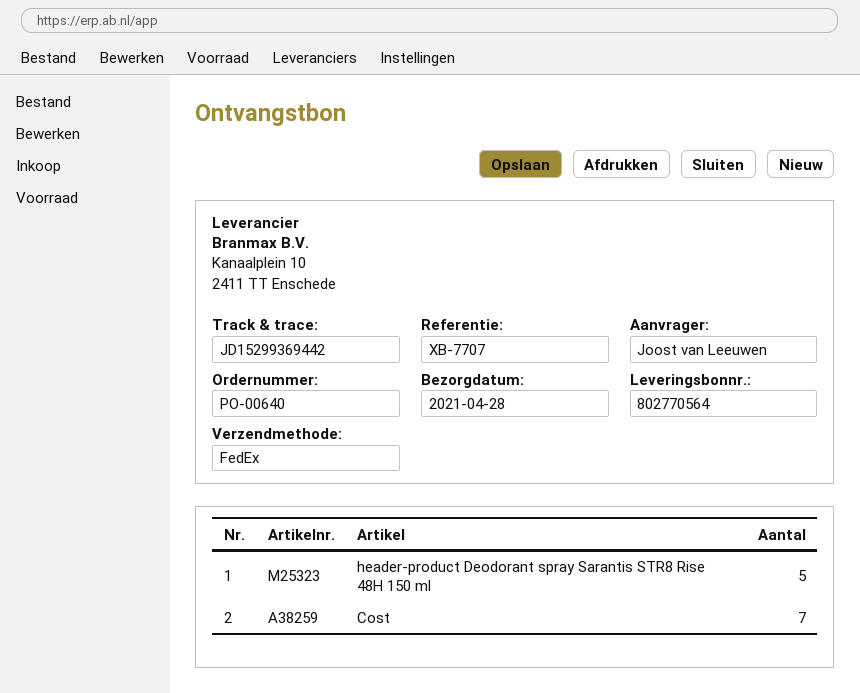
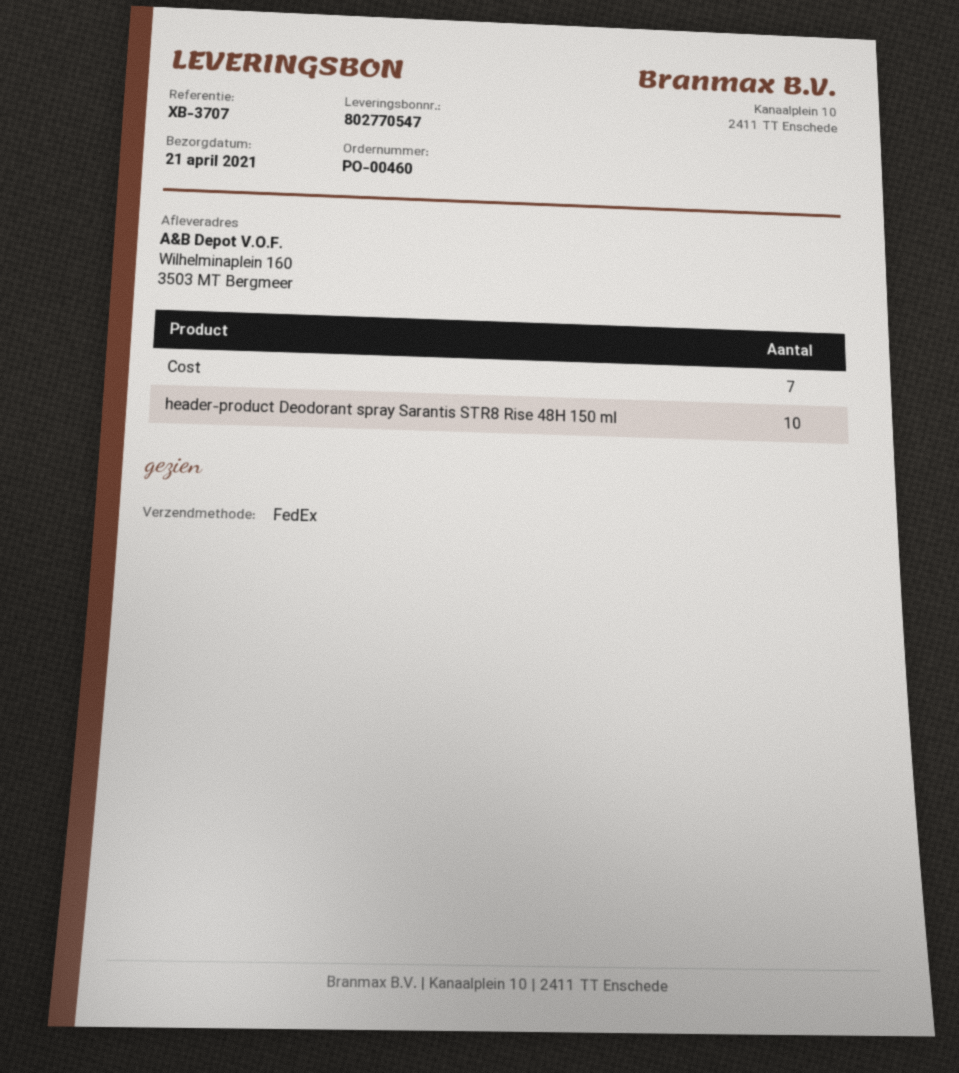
order number: PO-00640 -> PO-00460
delivery note number: 802770564 -> 802770547
delivery date: 2021-04-28 -> 2021-04-21
reference: XB-7707 -> XB-3707
header-product Deodorant spray Sarantis STR8 Rise 48H 150 ml: 5 -> 10

